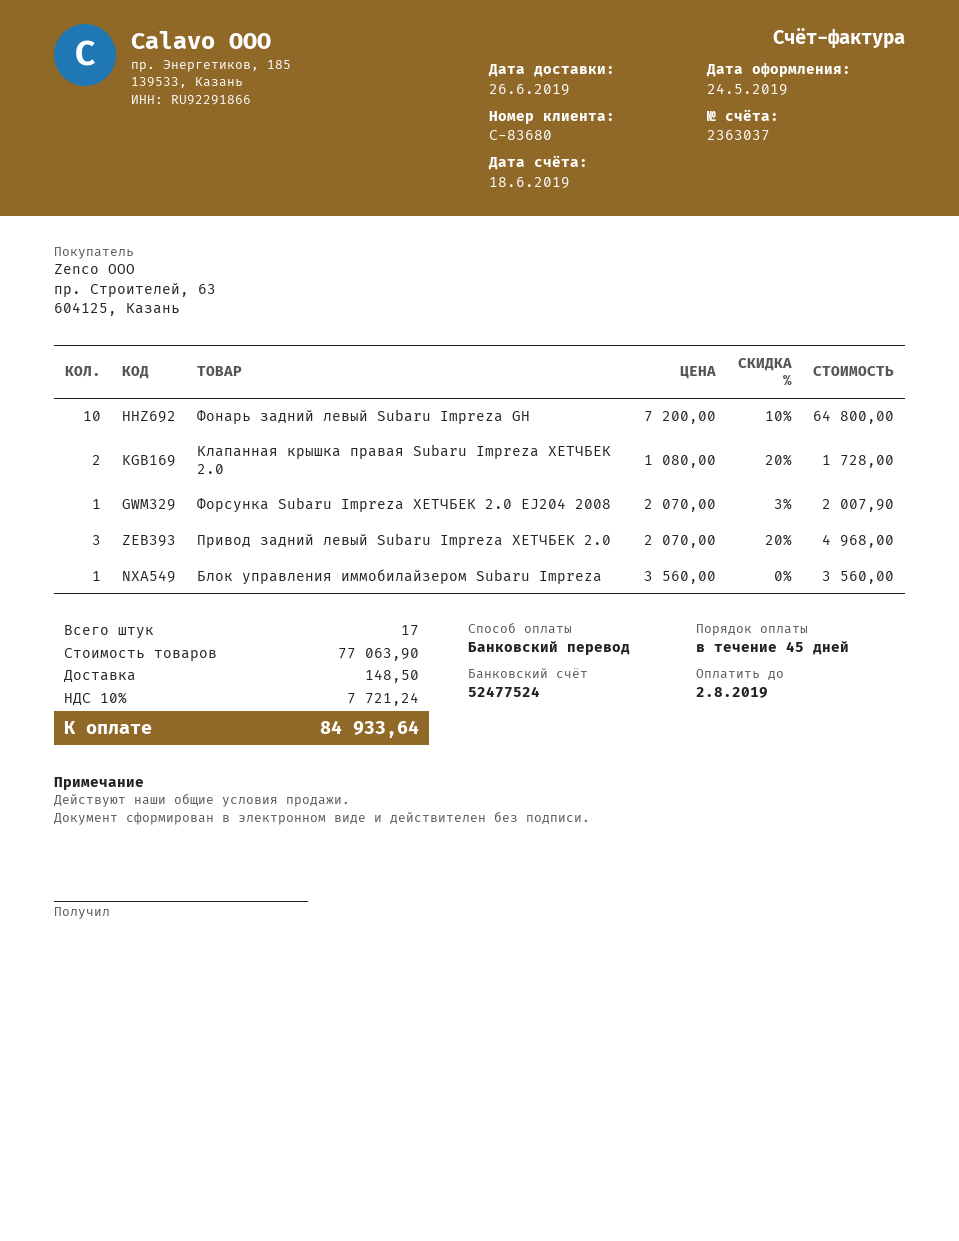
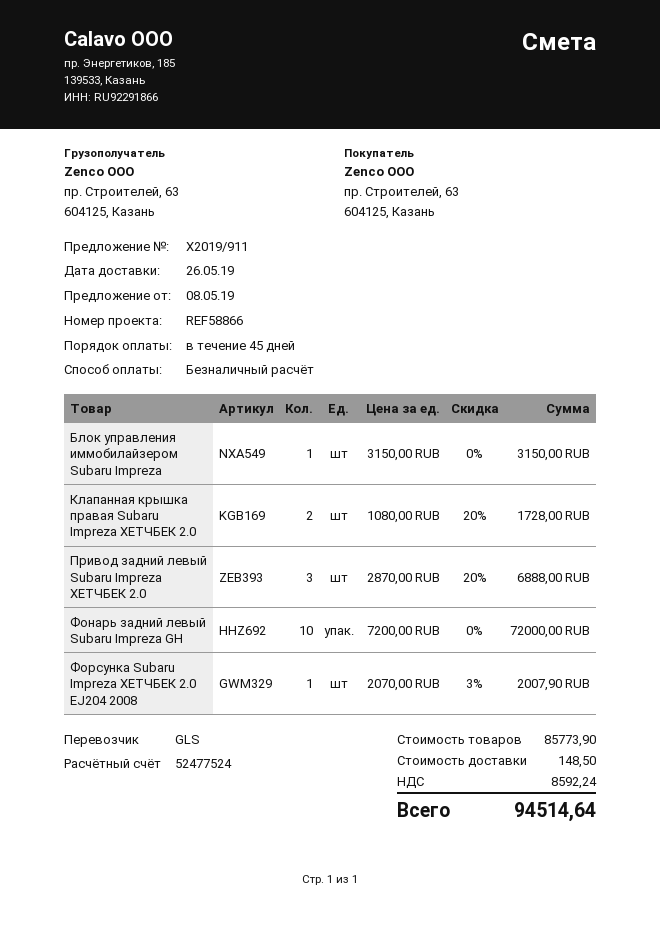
delivery date: 2019-06-26 -> 2019-05-26
Фонарь задний левый Subaru Impreza GH: 10 x 7200.00 - 10% = 64800.00 -> 10 x 7200.00 = 72000.00
Привод задний левый Subaru Impreza ХЕТЧБЕК 2.0: 3 x 2070.00 - 20% = 4968.00 -> 3 x 2870.00 - 20% = 6888.00
Блок управления иммобилайзером Subaru Impreza: 1 x 3560.00 = 3560.00 -> 1 x 3150.00 = 3150.00
subtotal: 77063.90 -> 85773.90
tax: 7721.24 -> 8592.24
total: 84933.64 -> 94514.64

